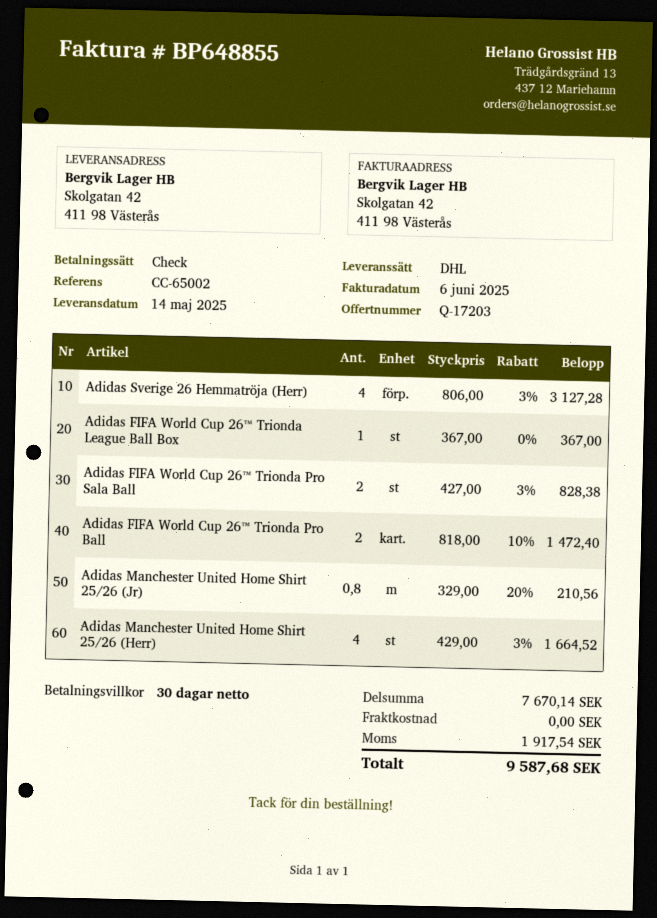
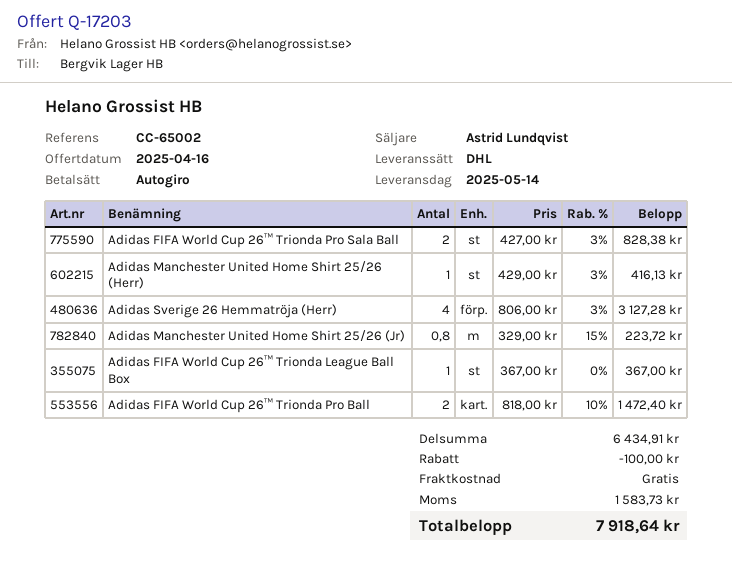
payment method: cheque -> direct debit
Adidas Manchester United Home Shirt 25/26 (Jr): 0.8 x 329.00 - 20% = 210.56 -> 0.8 x 329.00 - 15% = 223.72
Adidas Manchester United Home Shirt 25/26 (Herr): 4 x 429.00 - 3% = 1664.52 -> 1 x 429.00 - 3% = 416.13
subtotal: 7670.14 -> 6434.91
discount: none -> 100.00
tax: 1917.54 -> 1583.73
total: 9587.68 -> 7918.64

